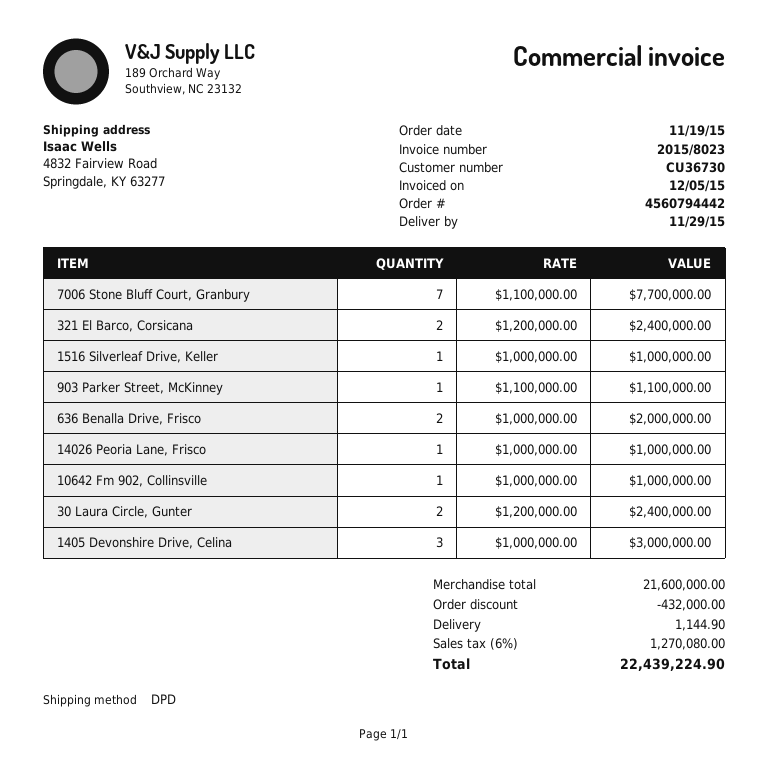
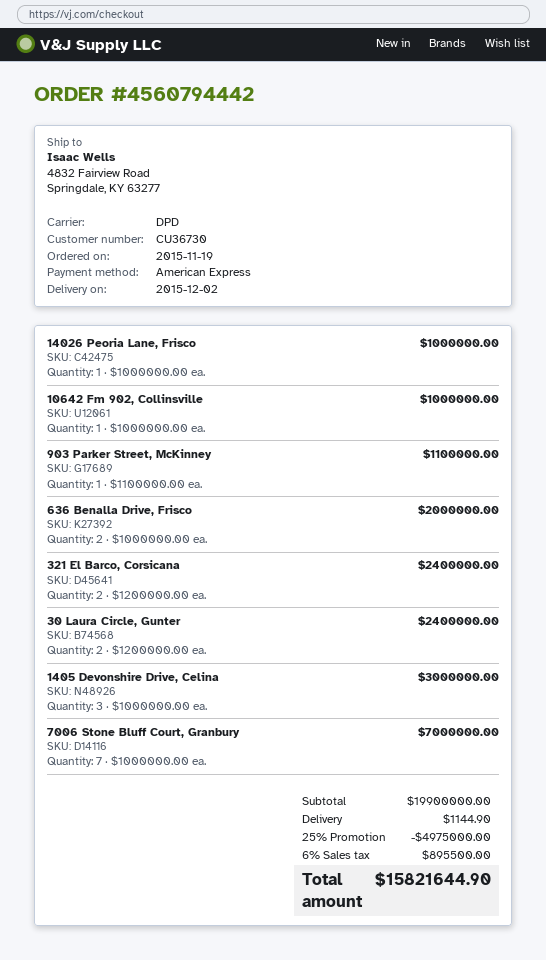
delivery date: 2015-11-29 -> 2015-12-02
7006 Stone Bluff Court, Granbury: 7 x 1100000.00 = 7700000.00 -> 7 x 1000000.00 = 7000000.00
1516 Silverleaf Drive, Keller: 1 x 1000000.00 = 1000000.00 -> none
subtotal: 21600000.00 -> 19900000.00
discount: 432000.00 -> 4975000.00
tax: 6% = 1270080.00 -> 6% = 895500.00
total: 22439224.90 -> 15821644.90

